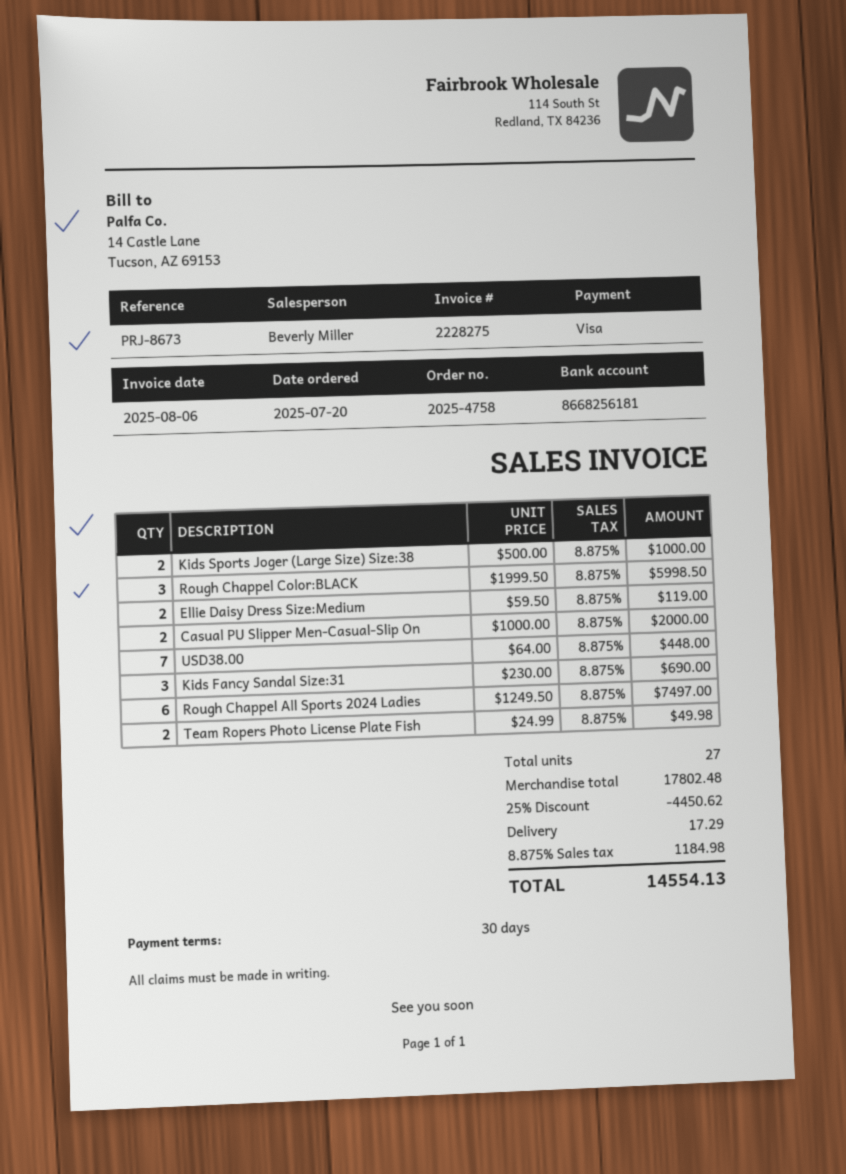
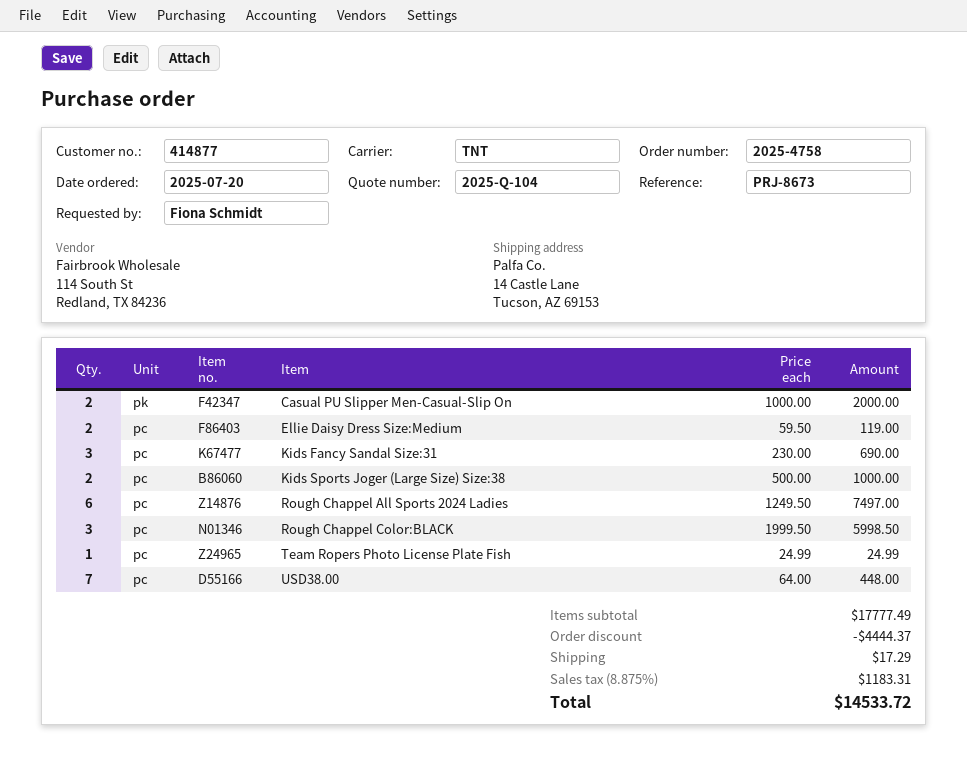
Team Ropers Photo License Plate Fish: 2 x 24.99 = 49.98 -> 1 x 24.99 = 24.99
subtotal: 17802.48 -> 17777.49
discount: 4450.62 -> 4444.37
tax: 8.875% = 1184.98 -> 8.875% = 1183.31
total: 14554.13 -> 14533.72

